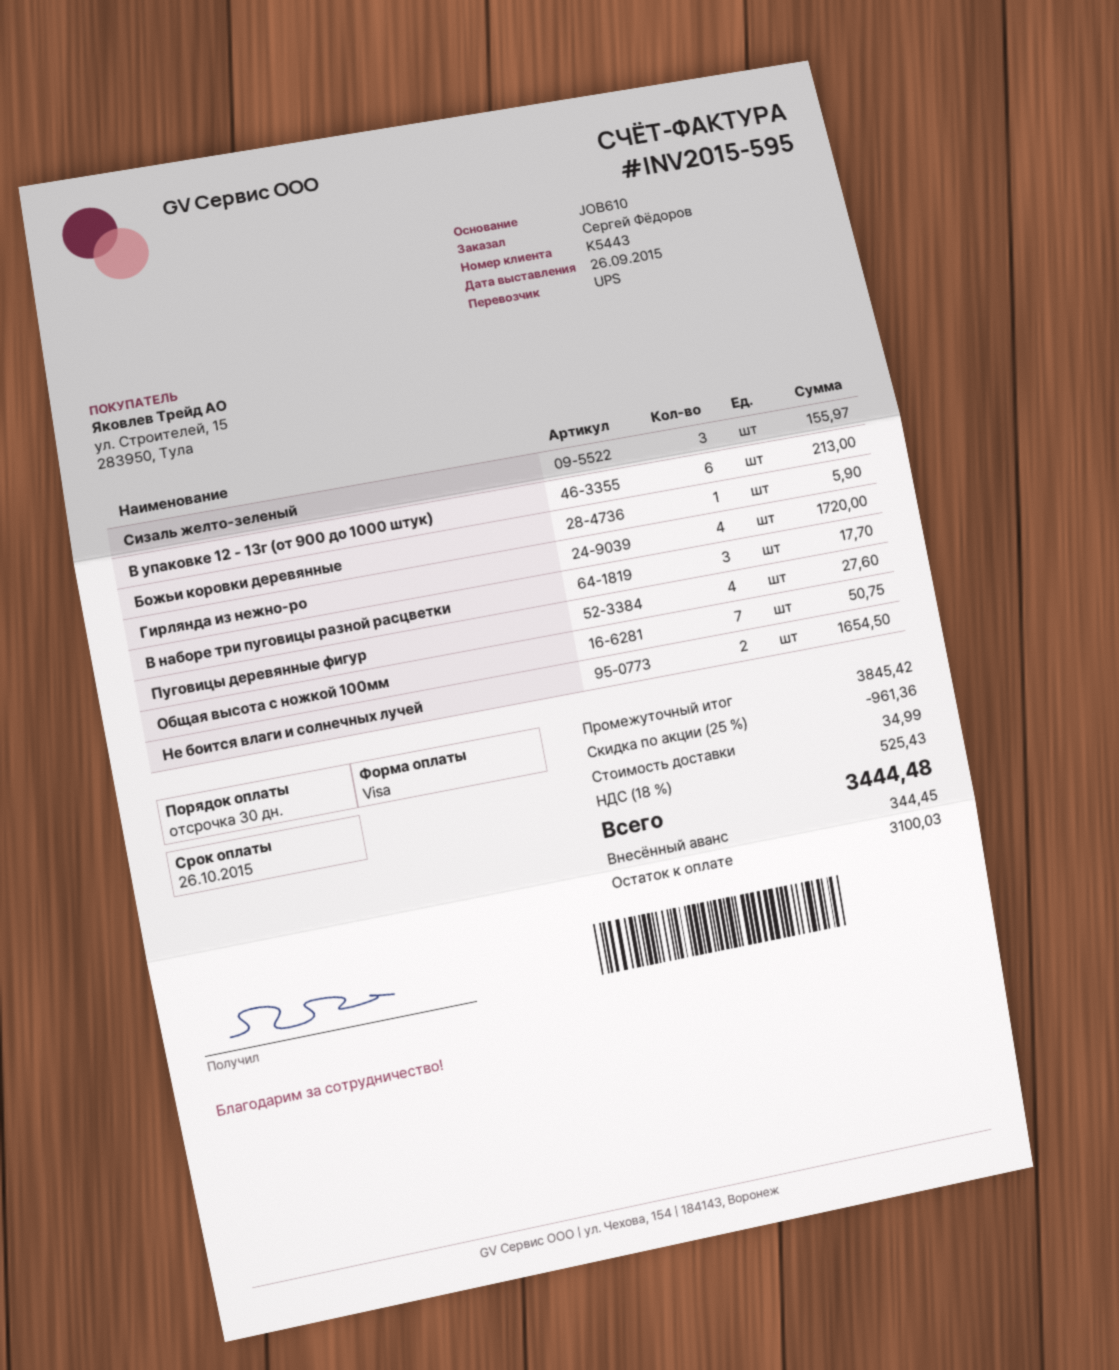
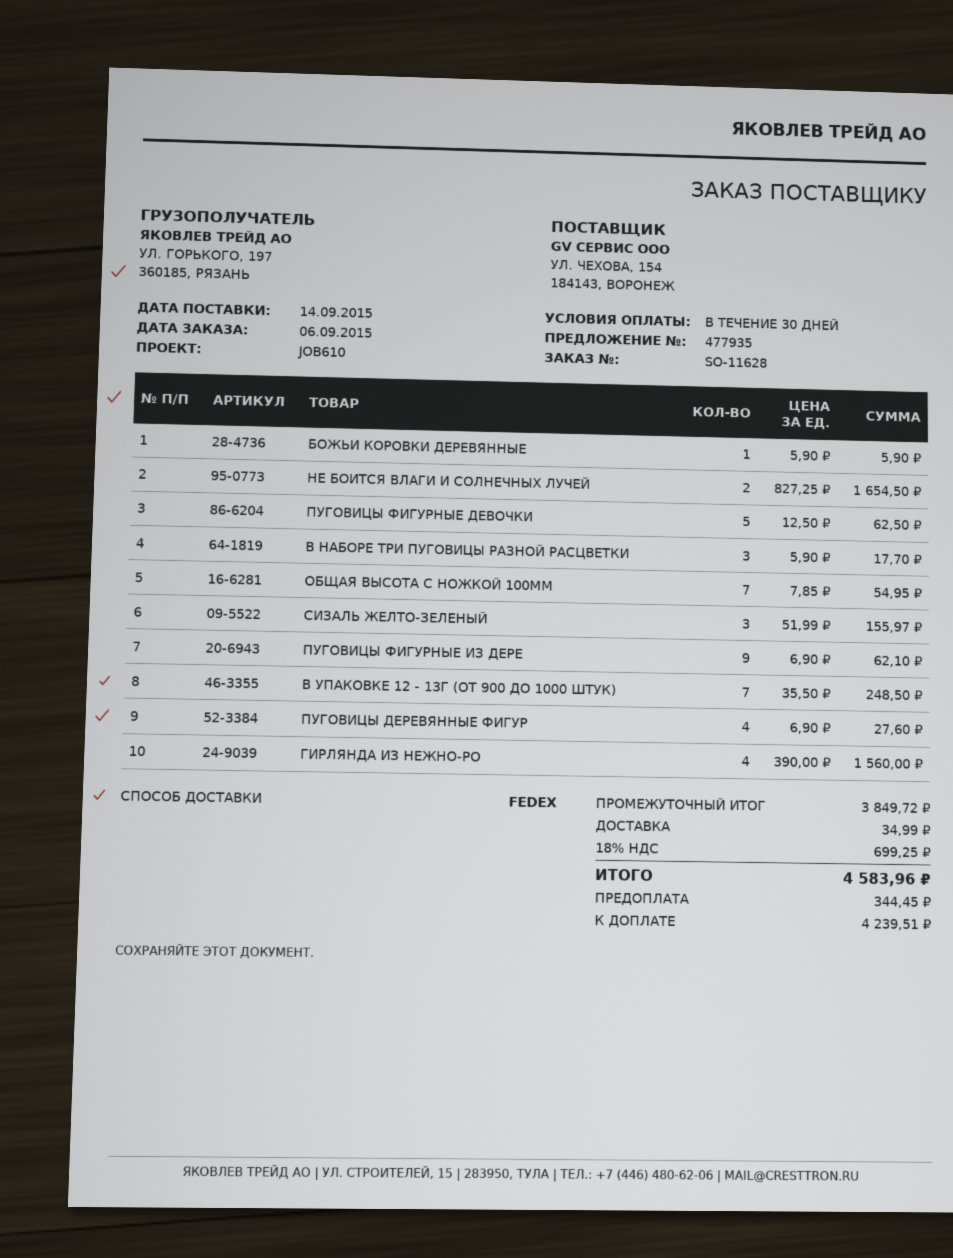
shipping method: UPS -> FedEx
В упаковке 12 - 13г (от 900 до 1000 штук): 6 for 213.00 -> 7 for 248.50
Гирлянда из нежно-ро: 4 for 1720.00 -> 4 for 1560.00
Общая высота с ножкой 100мм: 7 for 50.75 -> 7 for 54.95
ПУГОВИЦЫ ФИГУРНЫЕ ДЕВОЧКИ: none -> 5 for 62.50
ПУГОВИЦЫ ФИГУРНЫЕ ИЗ ДЕРЕ: none -> 9 for 62.10
subtotal: 3845.42 -> 3849.72
discount: 25% = 961.36 -> none
tax: 18% = 525.43 -> 18% = 699.25
total: 3444.48 -> 4583.96
balance: 3100.03 -> 4239.51

